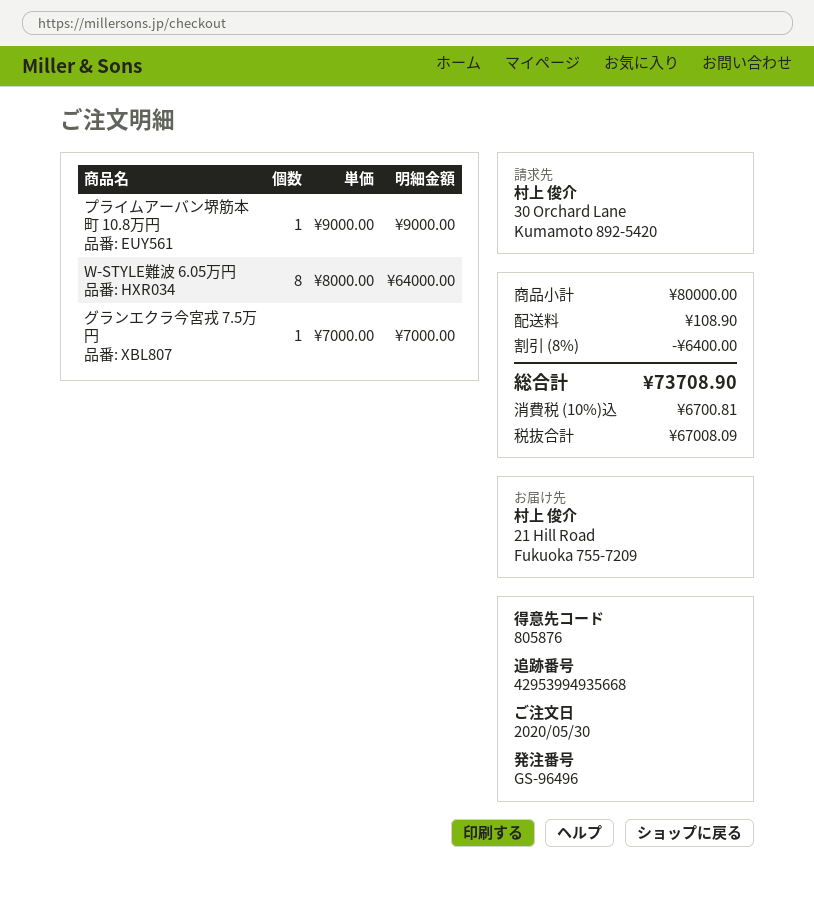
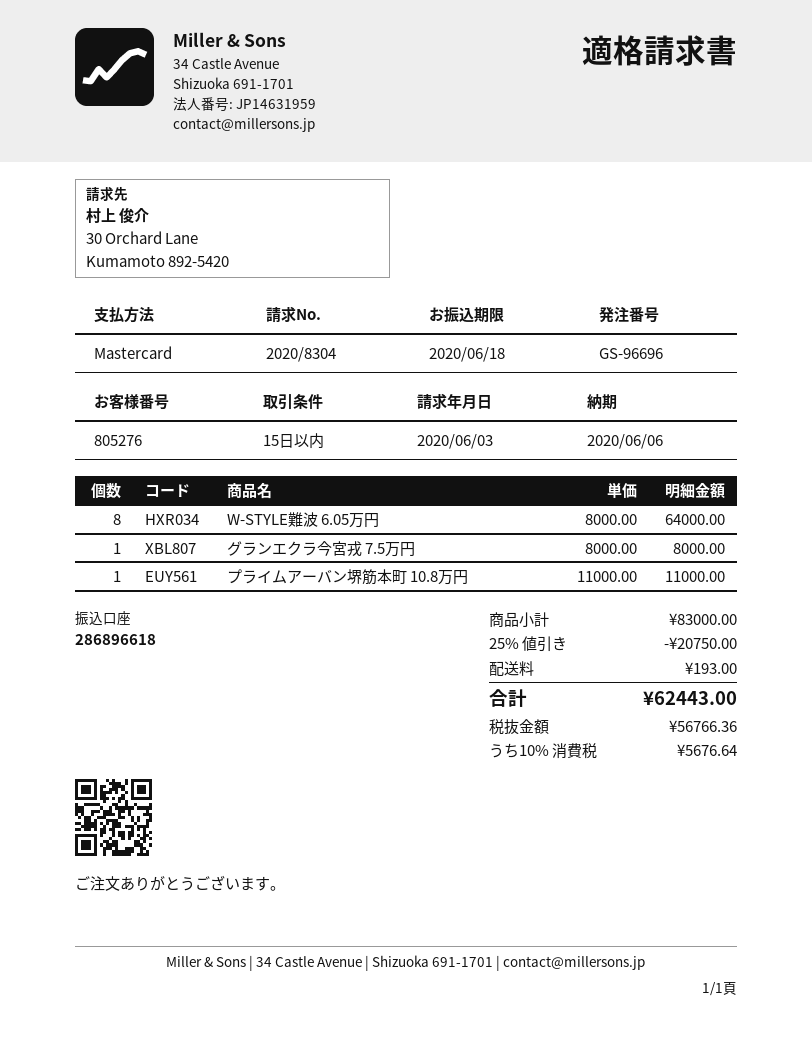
order number: GS-96496 -> GS-96696
customer number: 805876 -> 805276
プライムアーバン堺筋本町 10.8万円: 1 x 9000.00 = 9000.00 -> 1 x 11000.00 = 11000.00
グランエクラ今宮戎 7.5万円: 1 x 7000.00 = 7000.00 -> 1 x 8000.00 = 8000.00
subtotal: 80000.00 -> 83000.00
discount: 8% = 6400.00 -> 25% = 20750.00
shipping: 108.90 -> 193.00
net: 67008.09 -> 56766.36
tax: 10% = 6700.81 -> 10% = 5676.64
total: 73708.90 -> 62443.00

